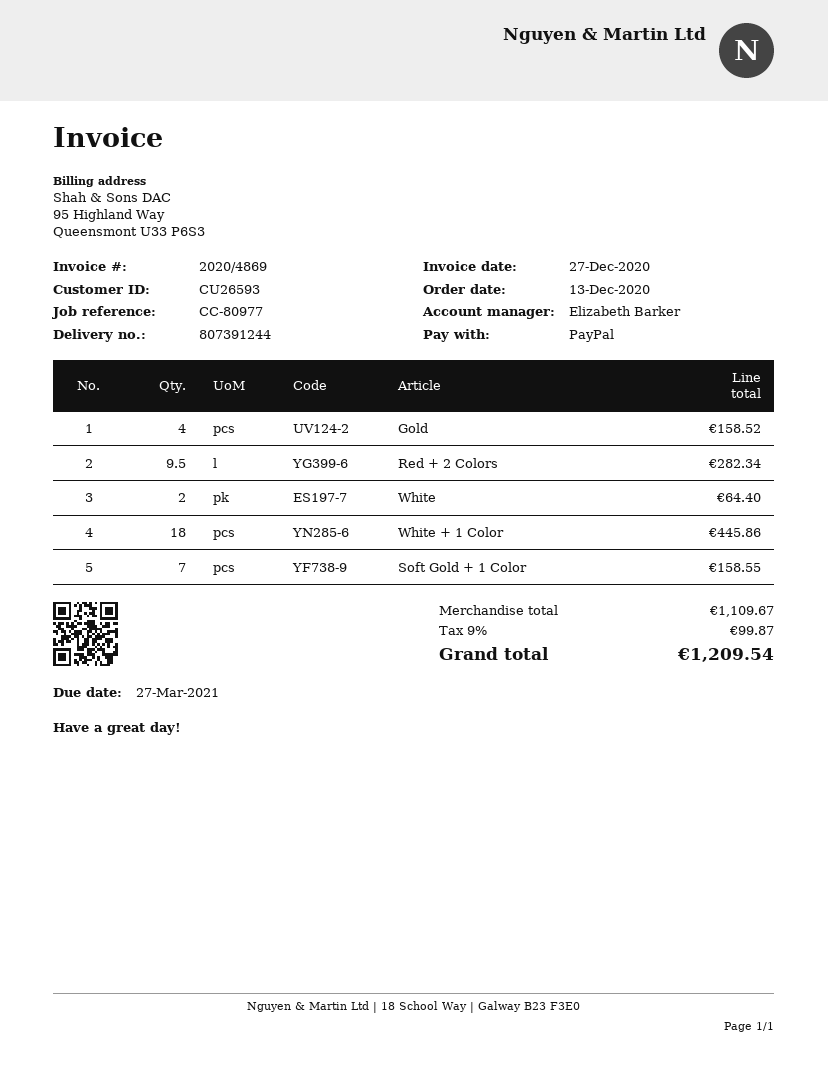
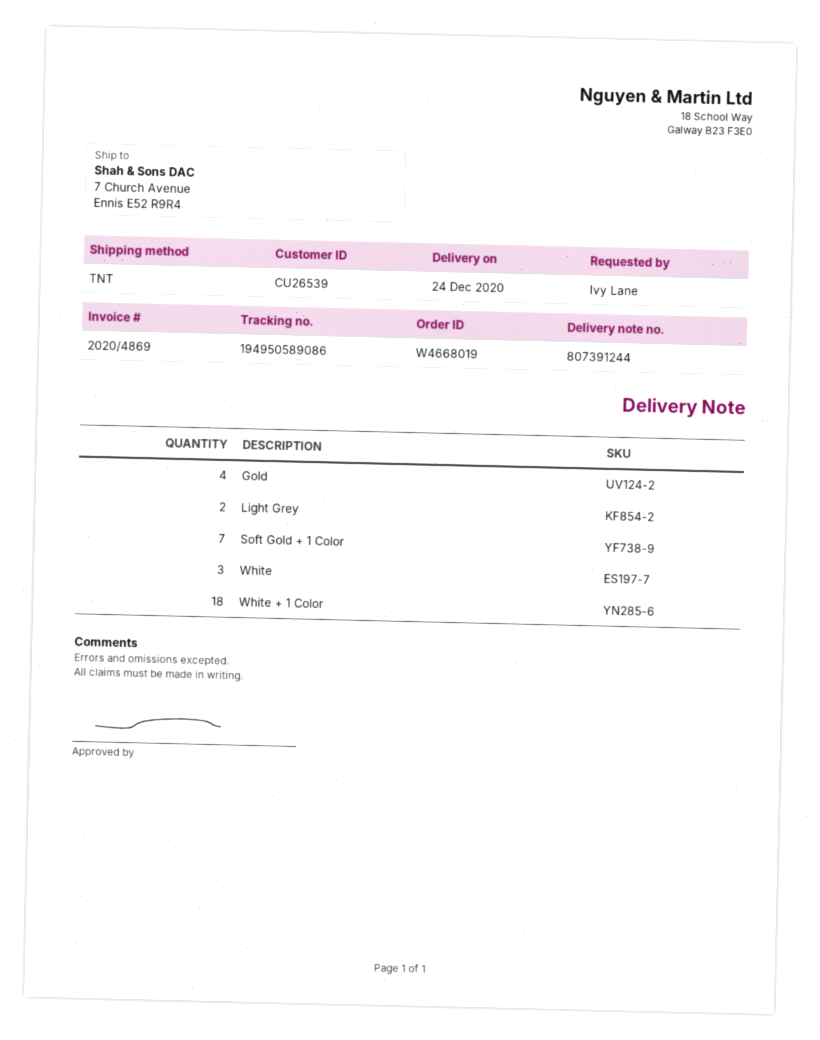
customer number: CU26593 -> CU26539
Red + 2 Colors: 9.5 -> none
White: 2 -> 3
Light Grey: none -> 2

